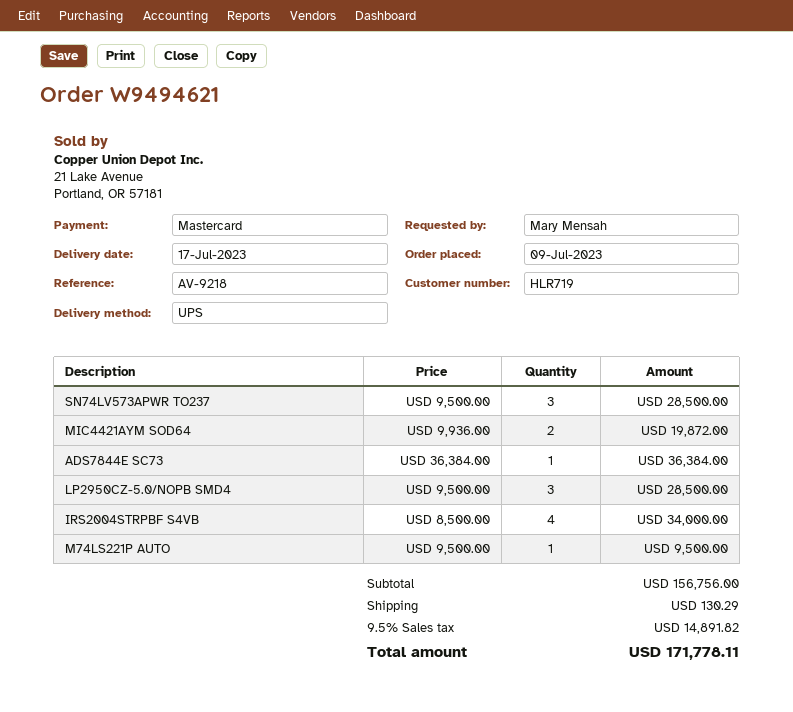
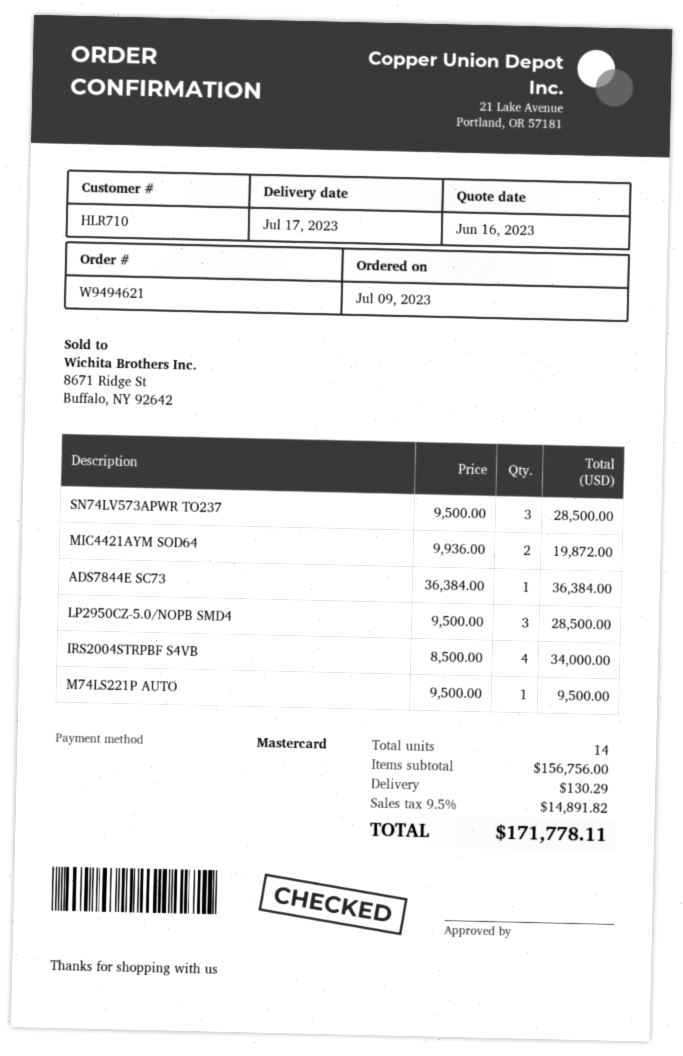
customer number: HLR719 -> HLR710

